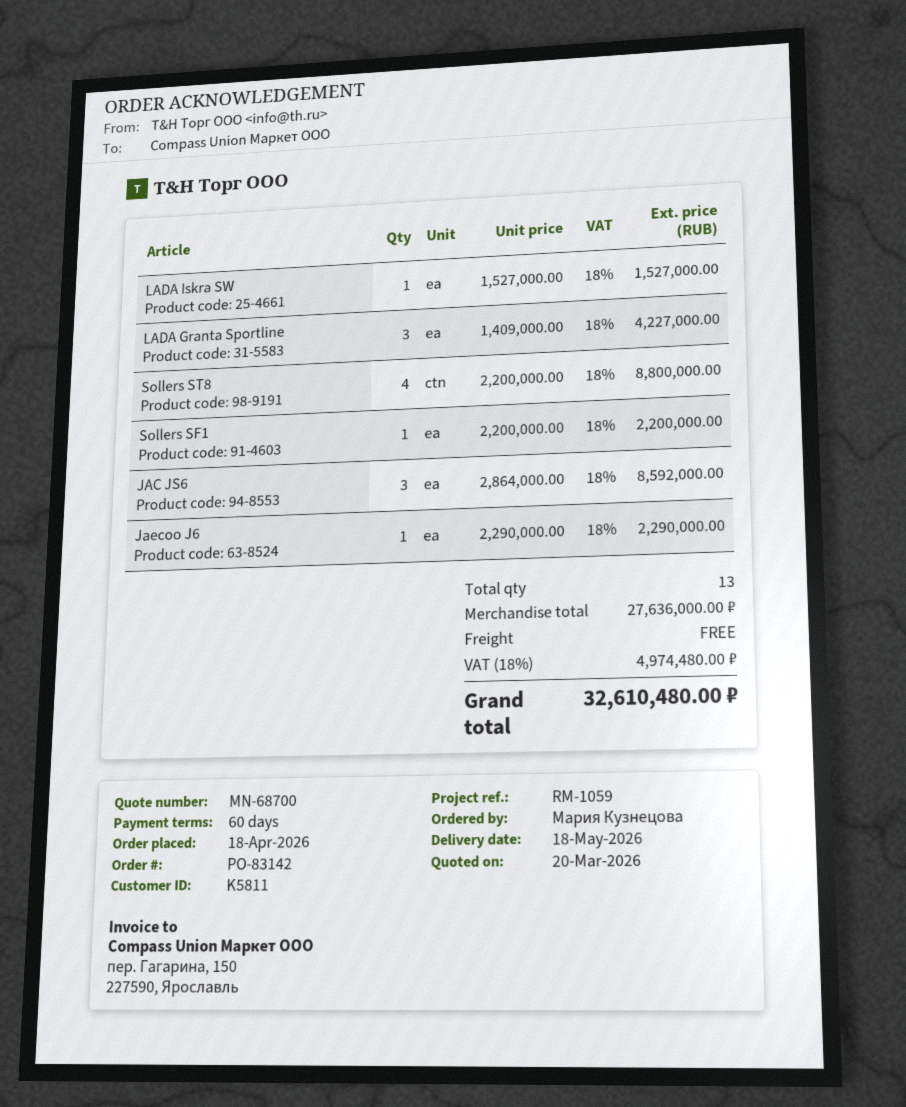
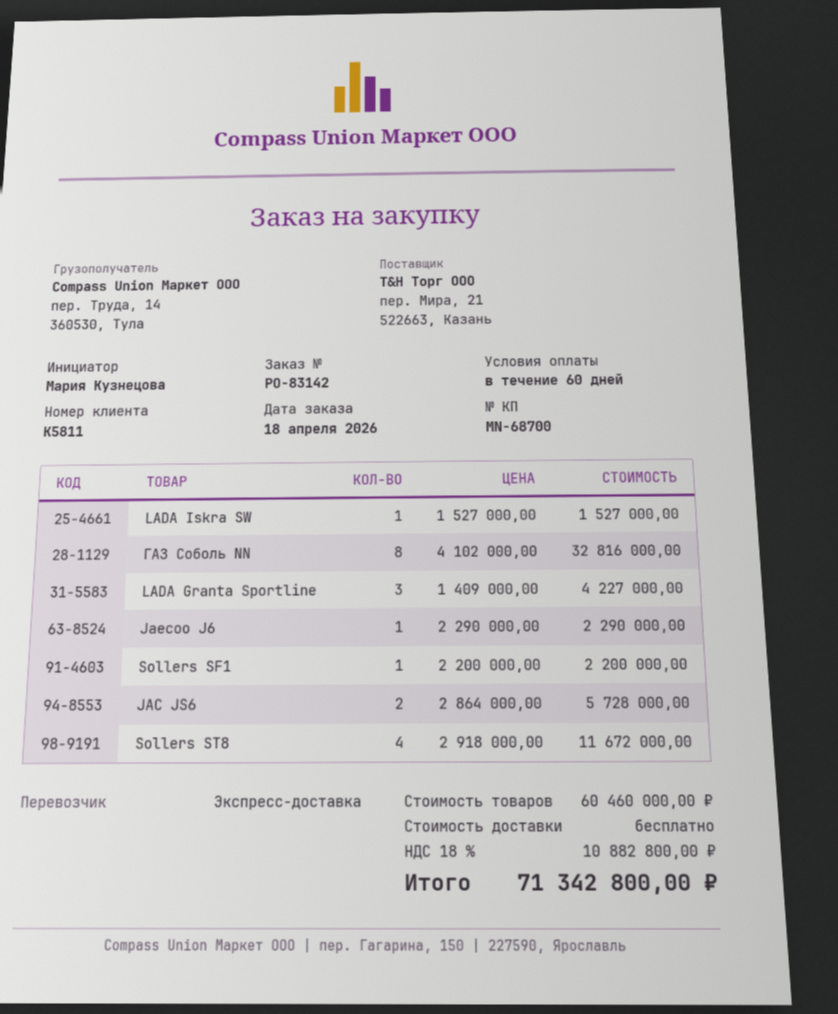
Sollers ST8: 4 x 2200000.00 = 8800000.00 -> 4 x 2918000.00 = 11672000.00
JAC JS6: 3 x 2864000.00 = 8592000.00 -> 2 x 2864000.00 = 5728000.00
ГАЗ Соболь NN: none -> 8 x 4102000.00 = 32816000.00
subtotal: 27636000.00 -> 60460000.00
tax: 18% = 4974480.00 -> 18% = 10882800.00
total: 32610480.00 -> 71342800.00

